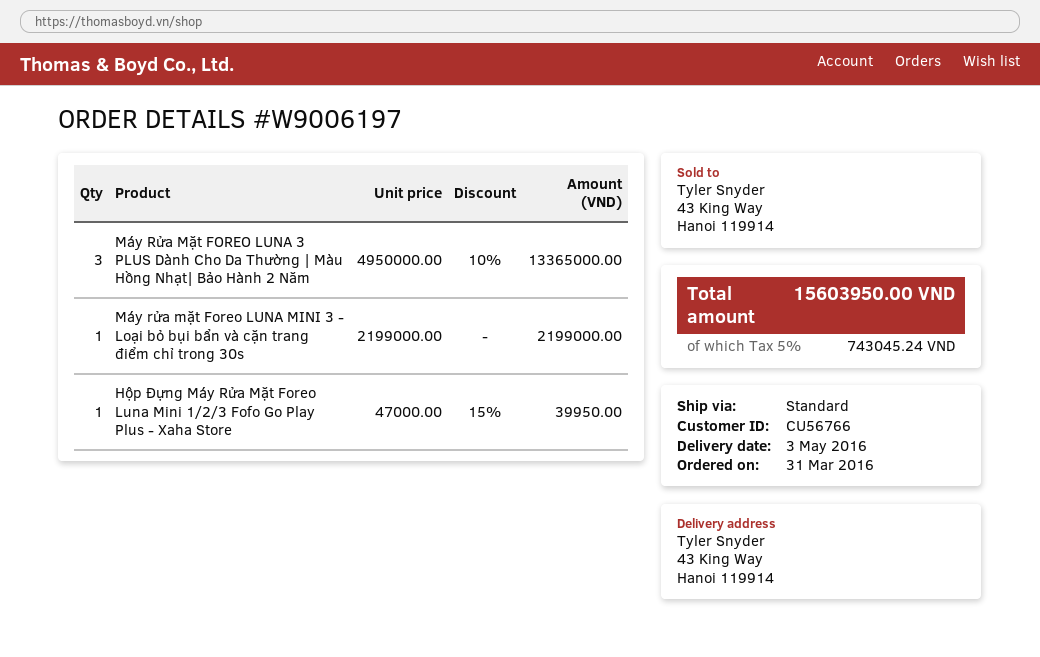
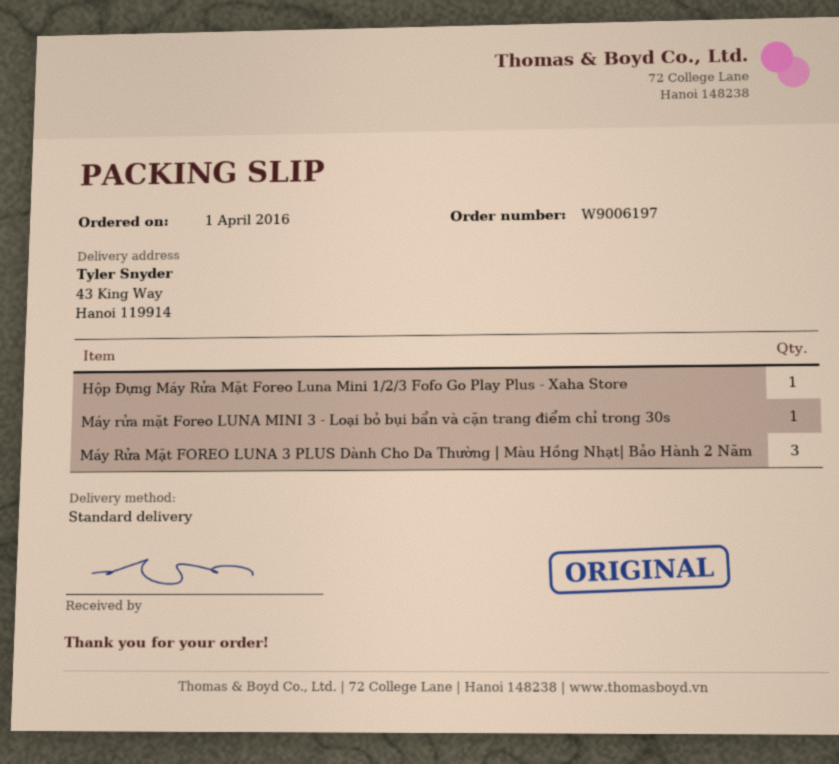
order date: 2016-03-31 -> 2016-04-01

